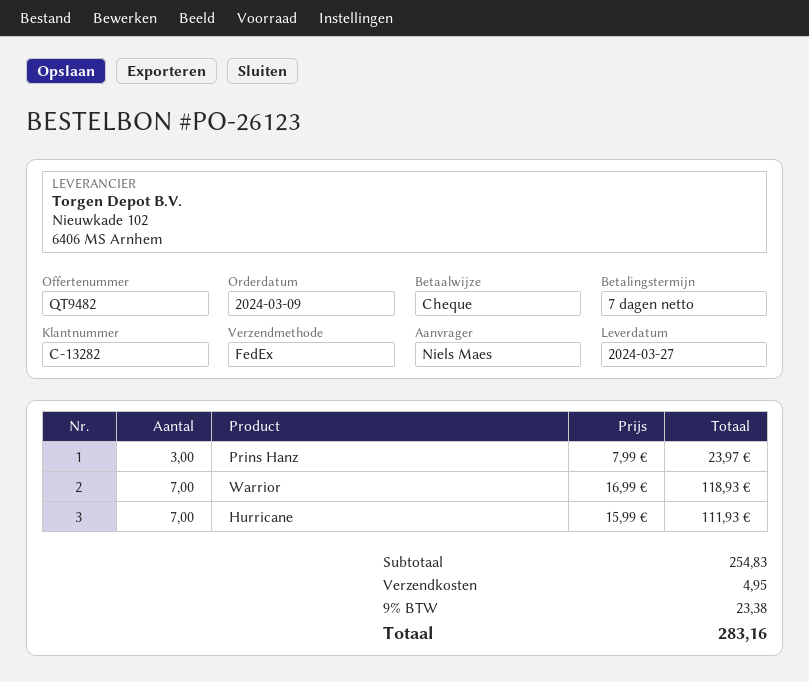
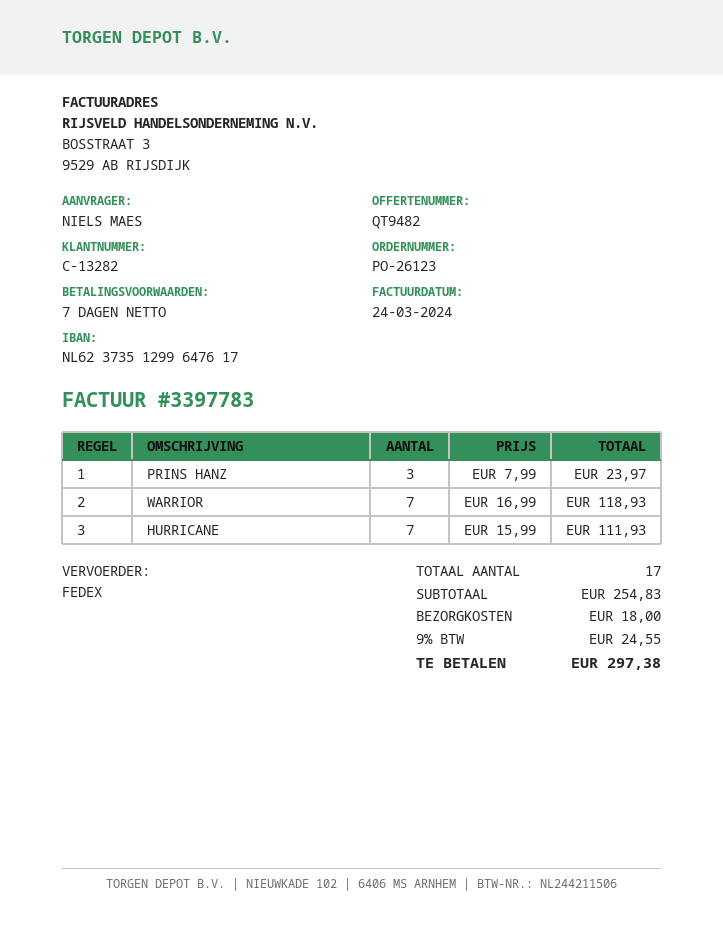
shipping: 4.95 -> 18.00
tax: 9% = 23.38 -> 9% = 24.55
total: 283.16 -> 297.38

